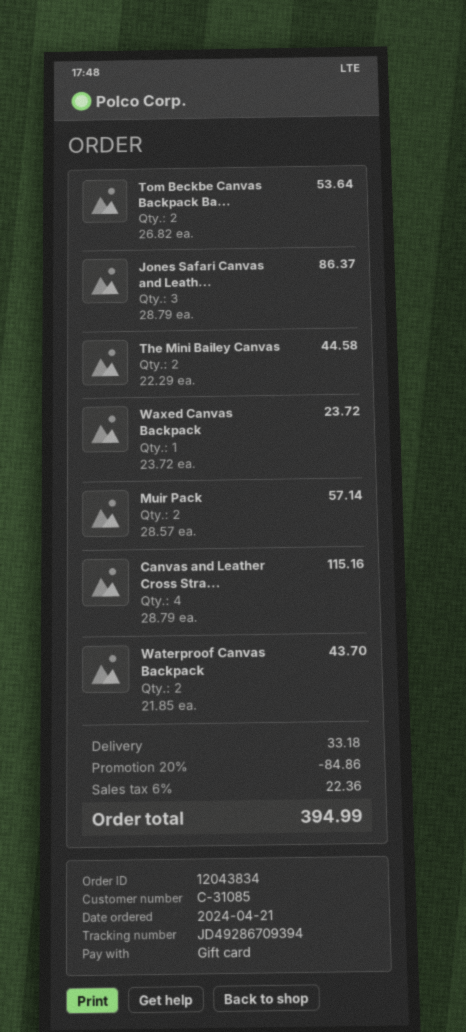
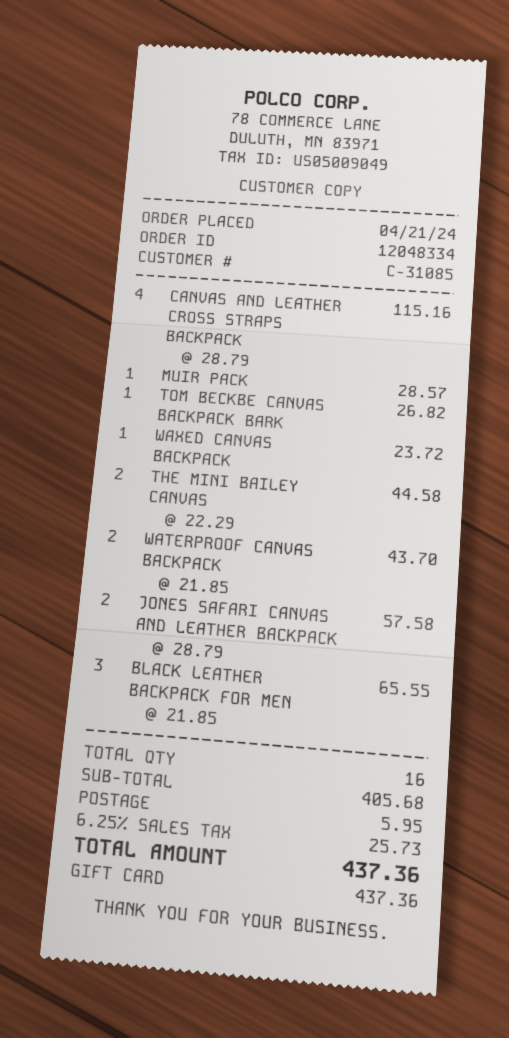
order number: 12043834 -> 12048334
Tom Beckbe Canvas Backpack Ba...: 2 x 26.82 = 53.64 -> 1 x 26.82 = 26.82
Jones Safari Canvas and Leath...: 3 x 28.79 = 86.37 -> 2 x 28.79 = 57.58
Muir Pack: 2 x 28.57 = 57.14 -> 1 x 28.57 = 28.57
BLACK LEATHER BACKPACK FOR MEN: none -> 3 x 21.85 = 65.55
discount: 20% = 84.86 -> none
shipping: 33.18 -> 5.95
tax: 6% = 22.36 -> 6.25% = 25.73
total: 394.99 -> 437.36

